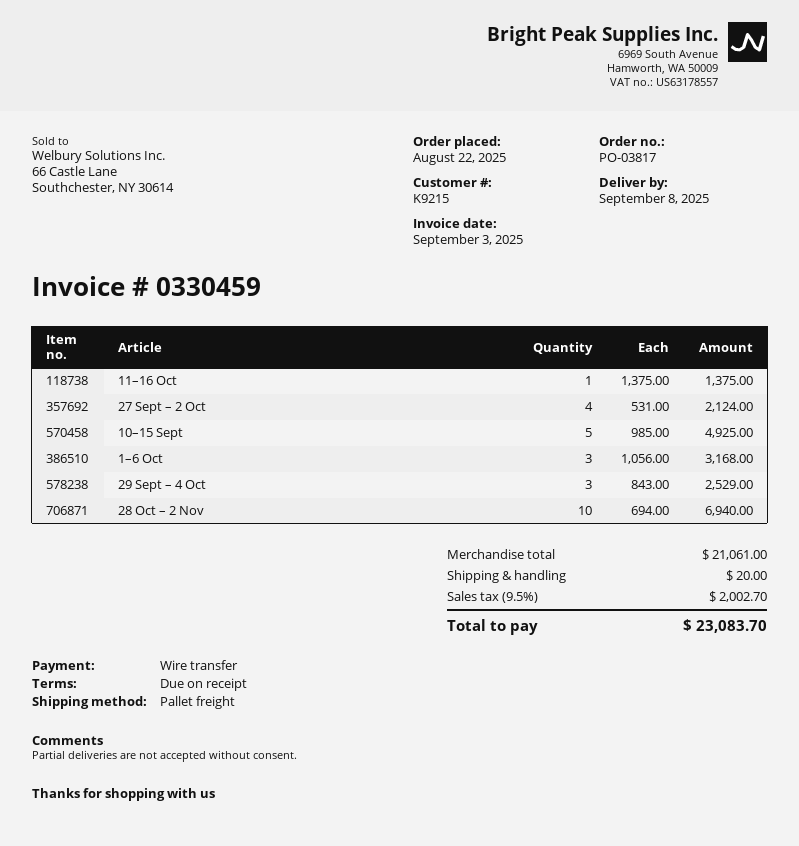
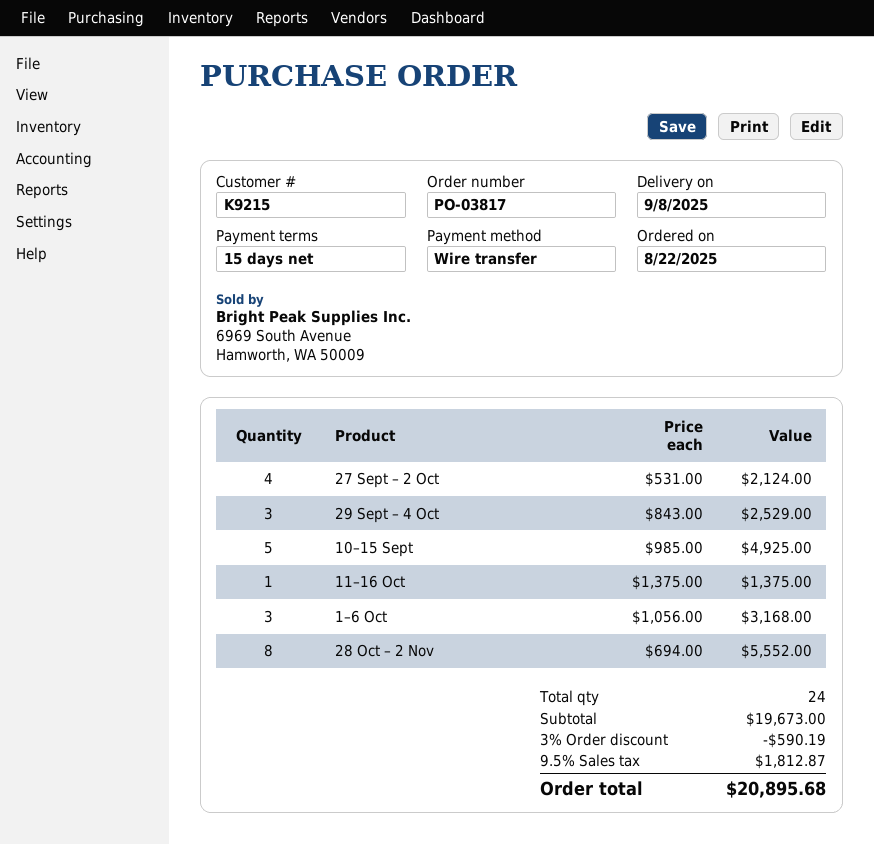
payment terms: on receipt -> 15 days
28 Oct – 2 Nov: 10 x 694.00 = 6940.00 -> 8 x 694.00 = 5552.00
subtotal: 21061.00 -> 19673.00
discount: none -> 3% = 590.19
shipping: 20.00 -> none
tax: 9.5% = 2002.70 -> 9.5% = 1812.87
total: 23083.70 -> 20895.68

